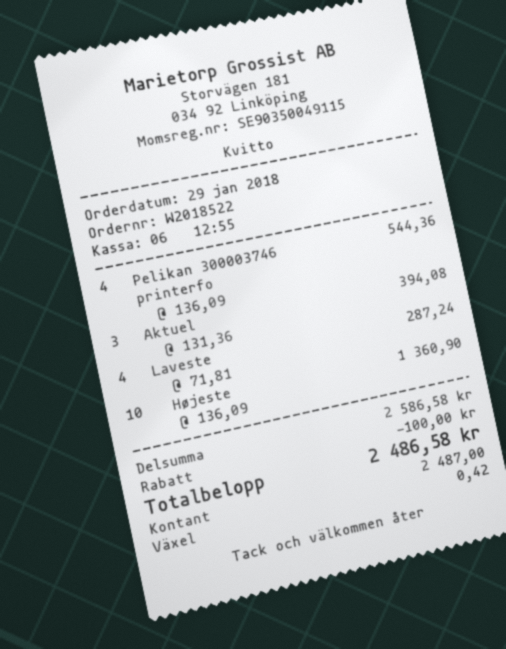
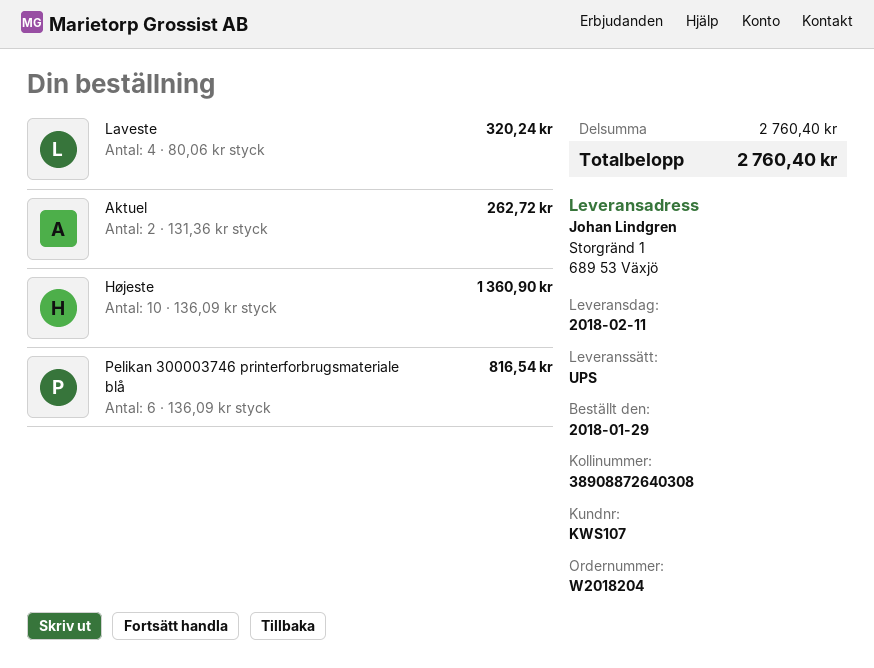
order number: W2018522 -> W2018204
Pelikan 300003746 printerfo: 4 x 136.09 = 544.36 -> 6 x 136.09 = 816.54
Aktuel: 3 x 131.36 = 394.08 -> 2 x 131.36 = 262.72
Laveste: 4 x 71.81 = 287.24 -> 4 x 80.06 = 320.24
subtotal: 2586.58 -> 2760.40
discount: 100.00 -> none
total: 2486.58 -> 2760.40

